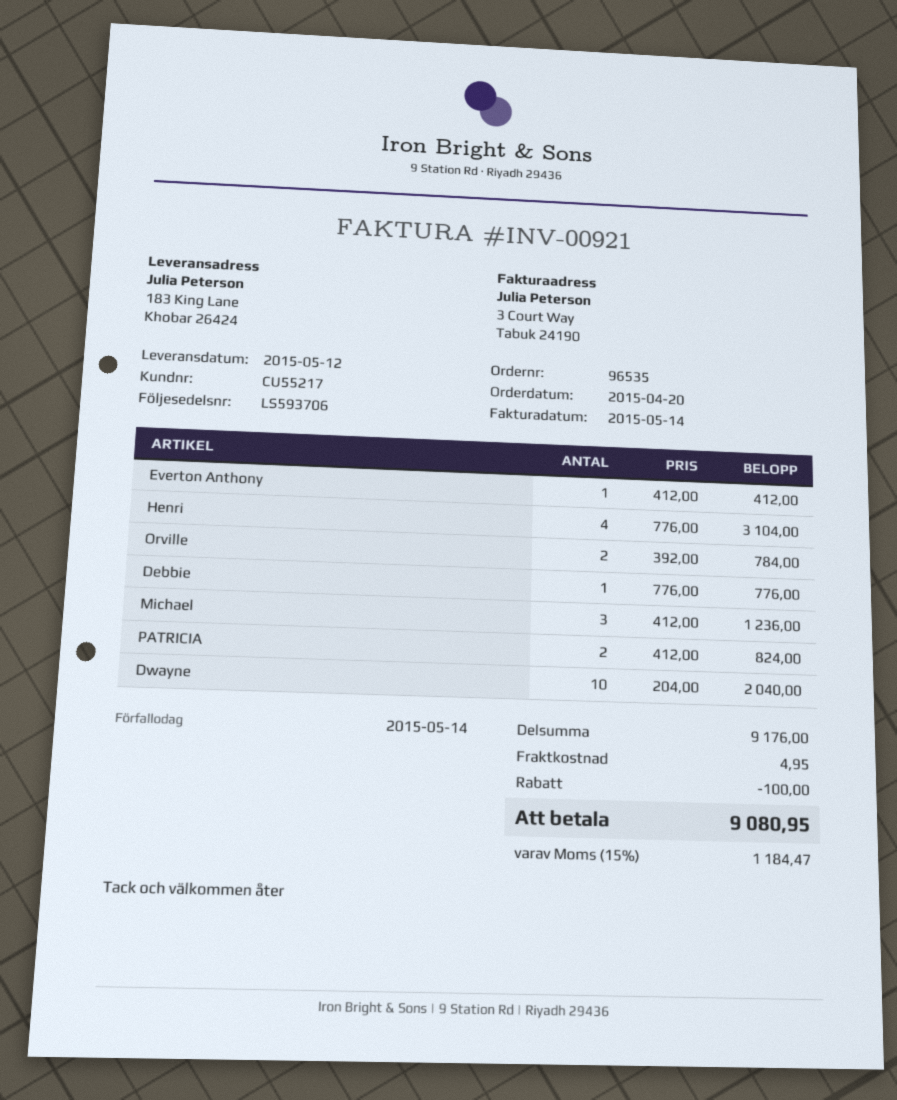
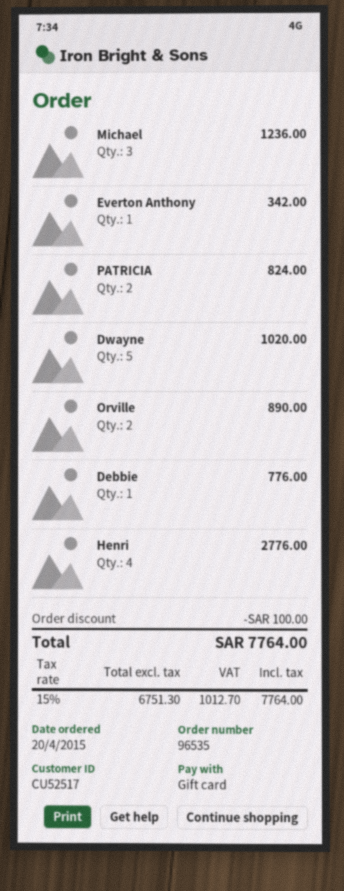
customer number: CU55217 -> CU52517
Everton Anthony: 1 for 412.00 -> 1 for 342.00
Henri: 4 for 3104.00 -> 4 for 2776.00
Orville: 2 for 784.00 -> 2 for 890.00
Dwayne: 10 for 2040.00 -> 5 for 1020.00
shipping: 4.95 -> none
tax: 15% = 1184.47 -> 15% = 1012.70
total: 9080.95 -> 7764.00

